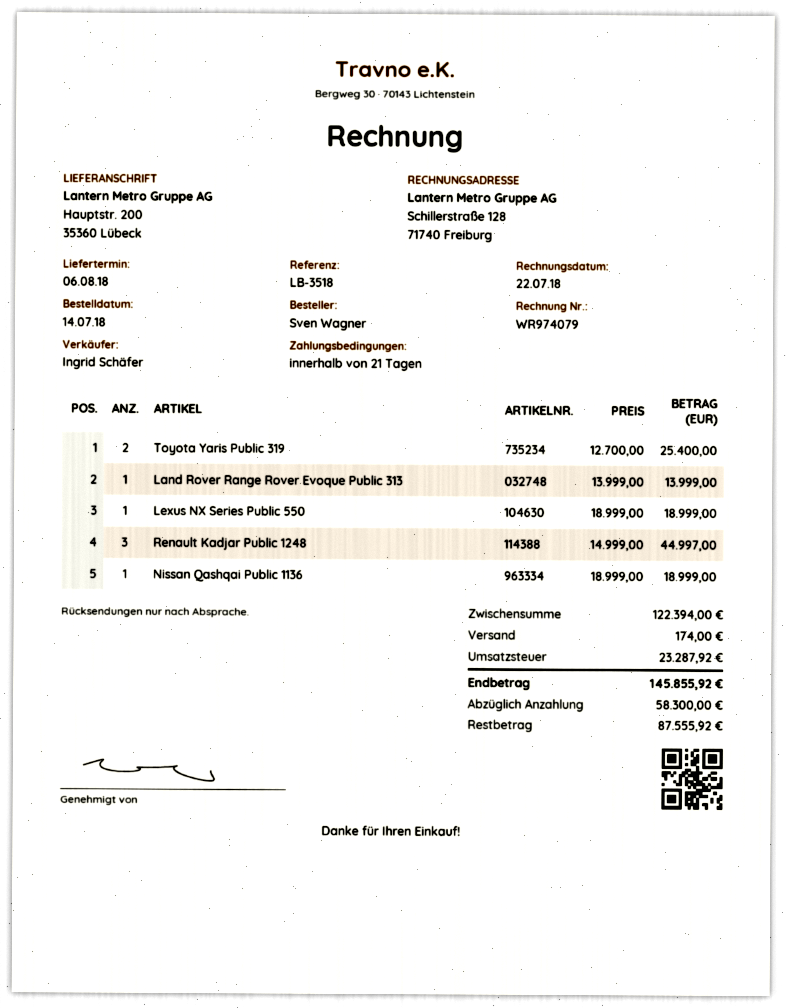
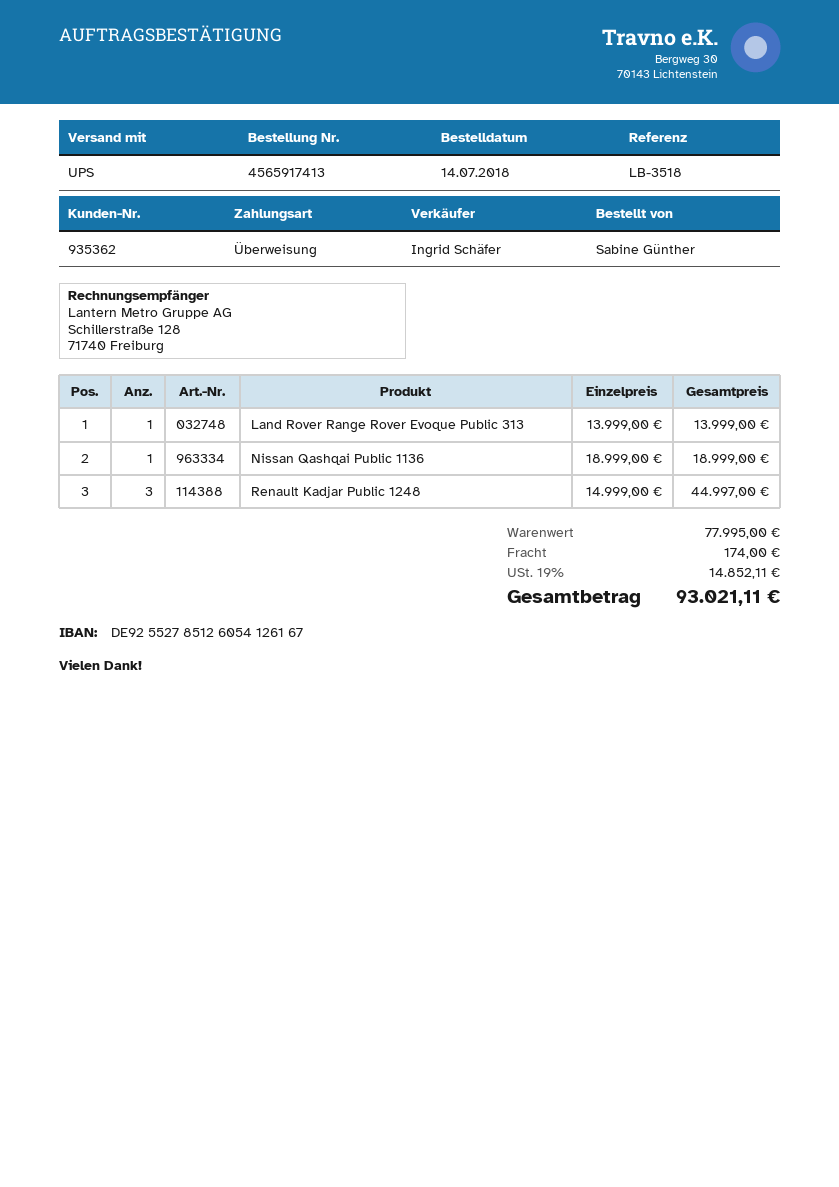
ordered by: Sven Wagner -> Sabine Günther
Toyota Yaris Public 319: 2 x 12700.00 = 25400.00 -> none
Lexus NX Series Public 550: 1 x 18999.00 = 18999.00 -> none
subtotal: 122394.00 -> 77995.00
tax: 23287.92 -> 14852.11
total: 145855.92 -> 93021.11

